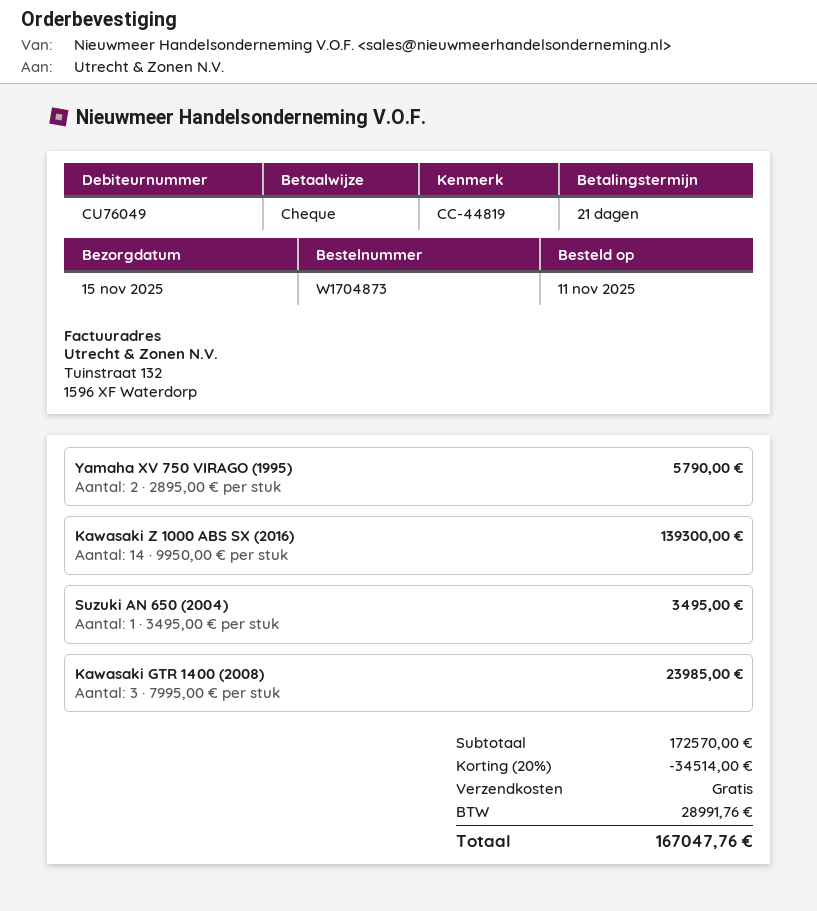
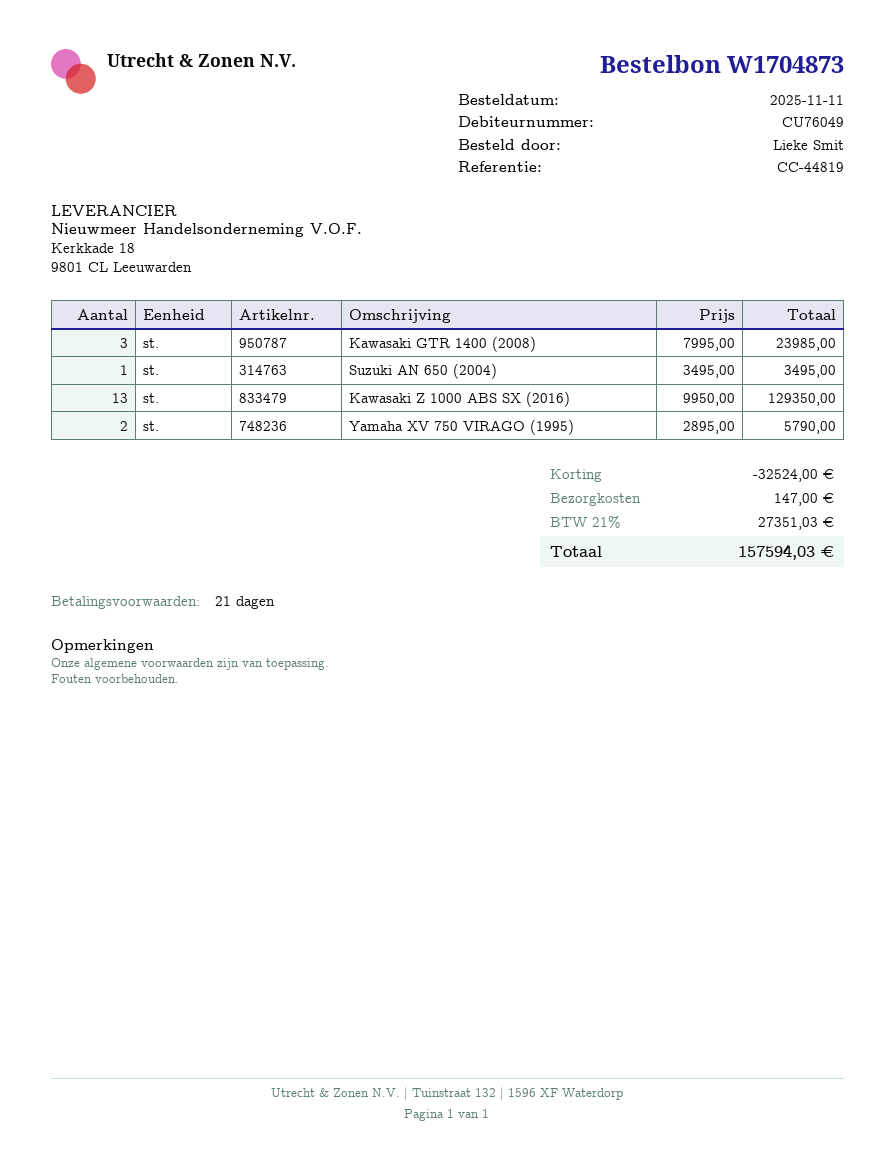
Kawasaki Z 1000 ABS SX (2016): 14 x 9950.00 = 139300.00 -> 13 x 9950.00 = 129350.00
discount: 34514.00 -> 32524.00
shipping: 0.00 -> 147.00
tax: 28991.76 -> 27351.03
total: 167047.76 -> 157594.03

